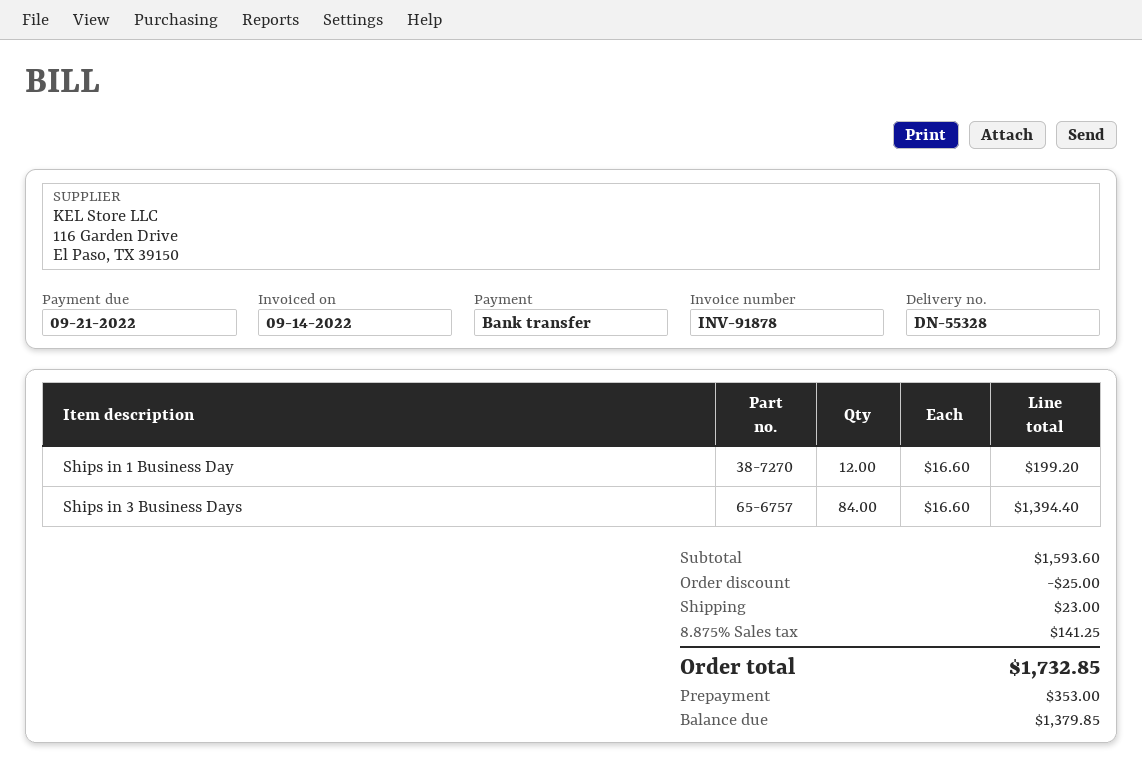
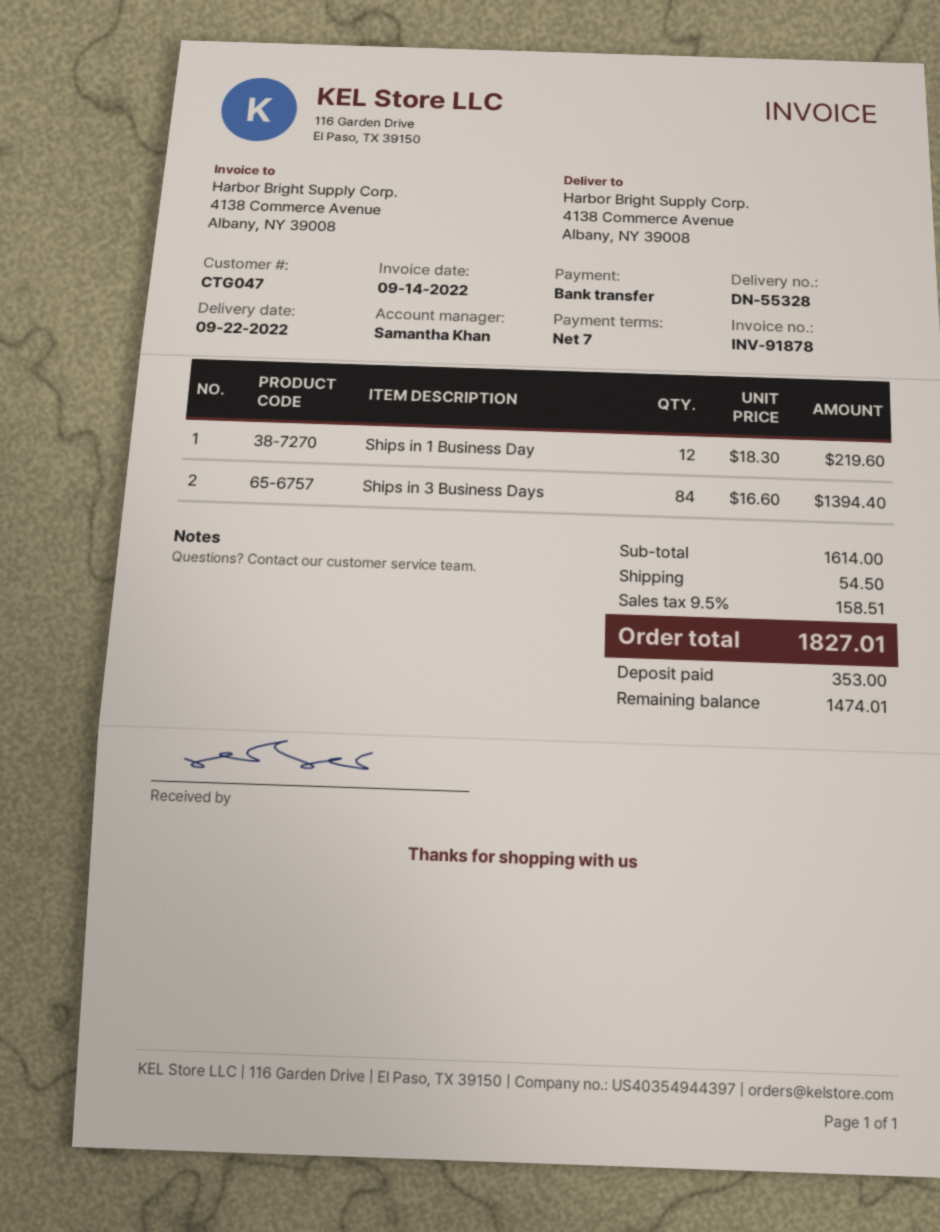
Ships in 1 Business Day: 12 x 16.60 = 199.20 -> 12 x 18.30 = 219.60
subtotal: 1593.60 -> 1614.00
discount: 25.00 -> none
shipping: 23.00 -> 54.50
tax: 8.875% = 141.25 -> 9.5% = 158.51
total: 1732.85 -> 1827.01
balance: 1379.85 -> 1474.01

